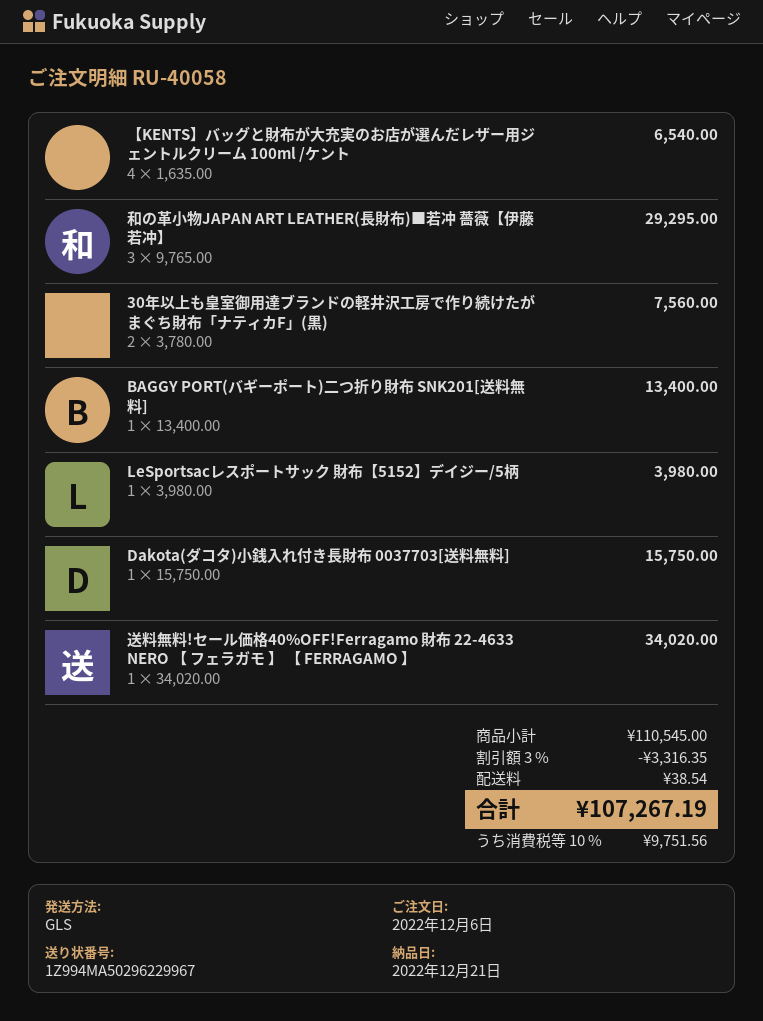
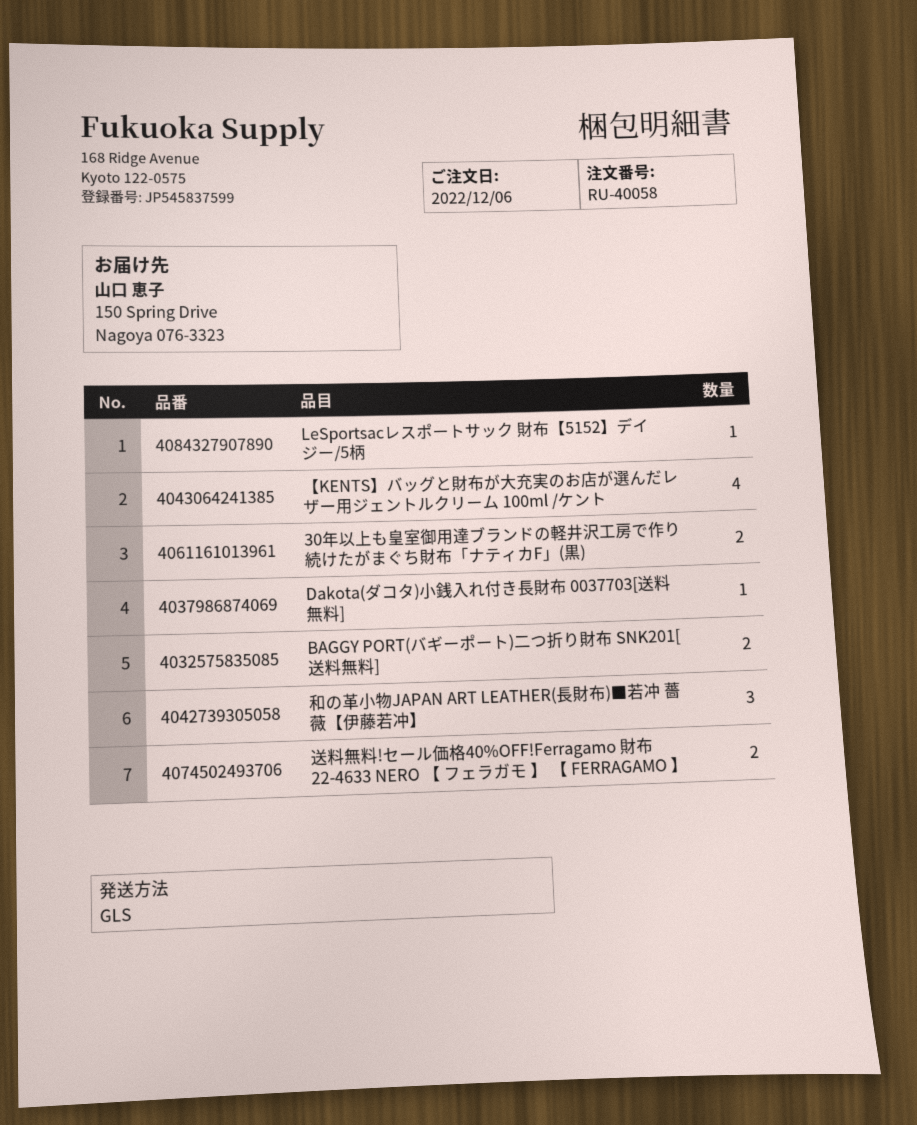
BAGGY PORT(バギーポート)二つ折り財布 SNK201[送料無料]: 1 -> 2
送料無料!セール価格40%OFF!Ferragamo 財布 22-4633 NERO 【 フェラガモ 】 【 FERRAGAMO 】: 1 -> 2

